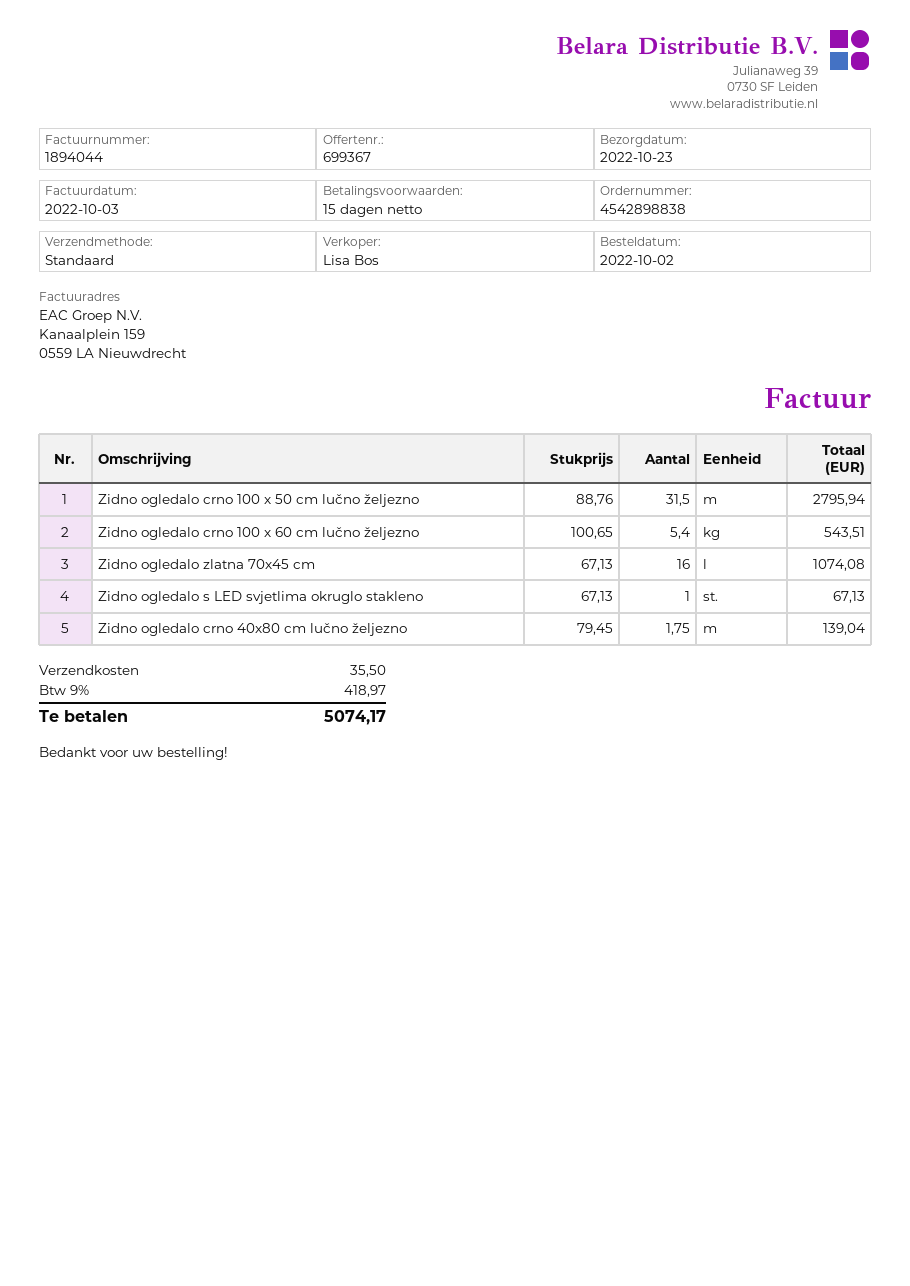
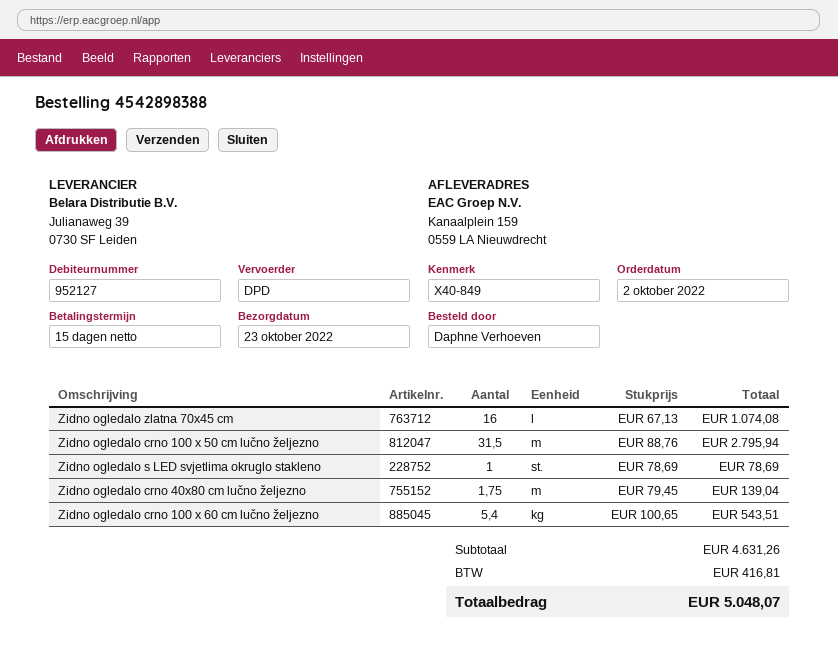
order number: 4542898838 -> 4542898388
shipping method: standard -> DPD
Zidno ogledalo s LED svjetlima okruglo stakleno: 1 x 67.13 = 67.13 -> 1 x 78.69 = 78.69
shipping: 35.50 -> none
tax: 418.97 -> 416.81
total: 5074.17 -> 5048.07

